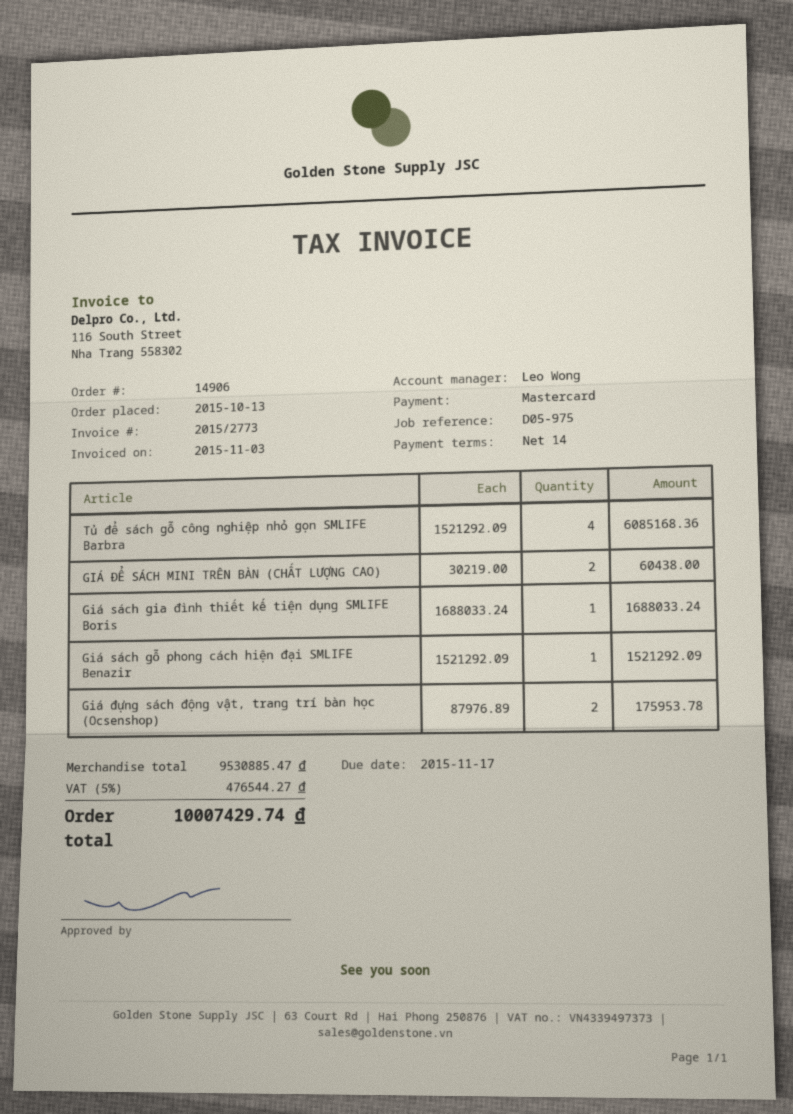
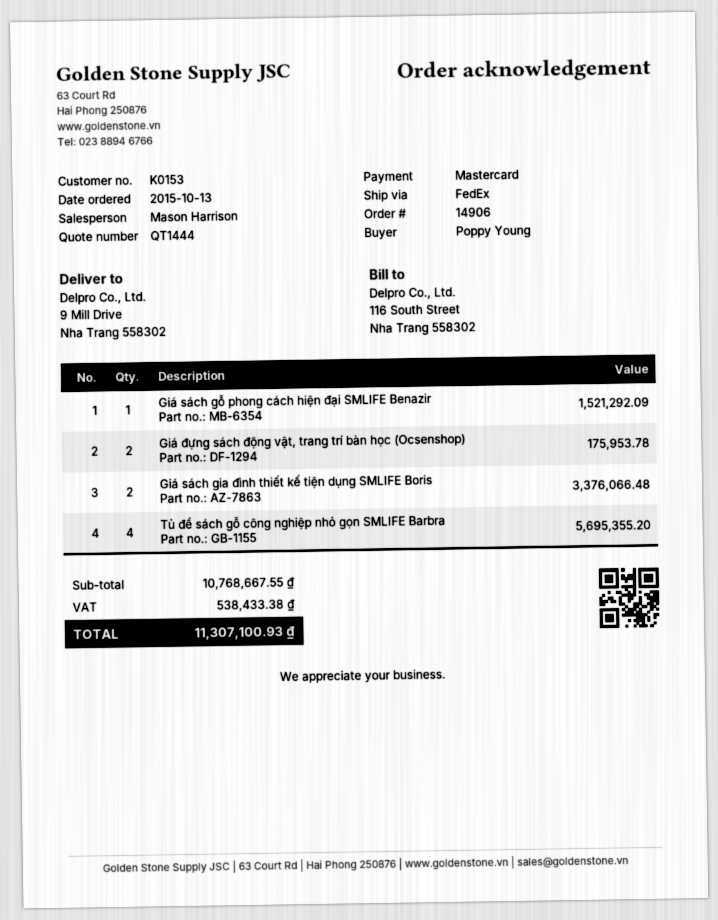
sales rep: Leo Wong -> Mason Harrison
Tủ để sách gỗ công nghiệp nhỏ gọn SMLIFE Barbra: 4 for 6085168.36 -> 4 for 5695355.20
GIÁ ĐỂ SÁCH MINI TRÊN BÀN (CHẤT LƯỢNG CAO): 2 for 60438.00 -> none
Giá sách gia đình thiết kế tiện dụng SMLIFE Boris: 1 for 1688033.24 -> 2 for 3376066.48
subtotal: 9530885.47 -> 10768667.55
tax: 476544.27 -> 538433.38
total: 10007429.74 -> 11307100.93

